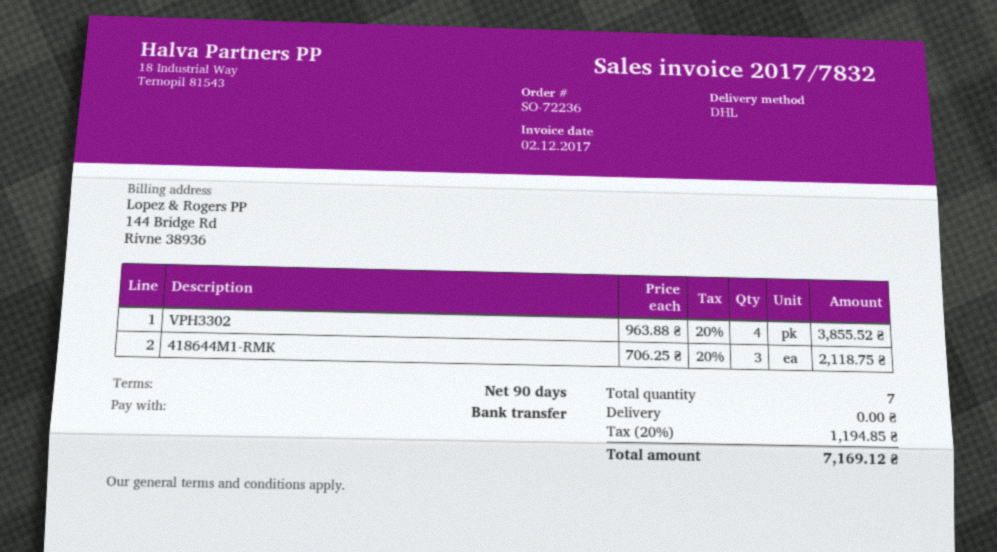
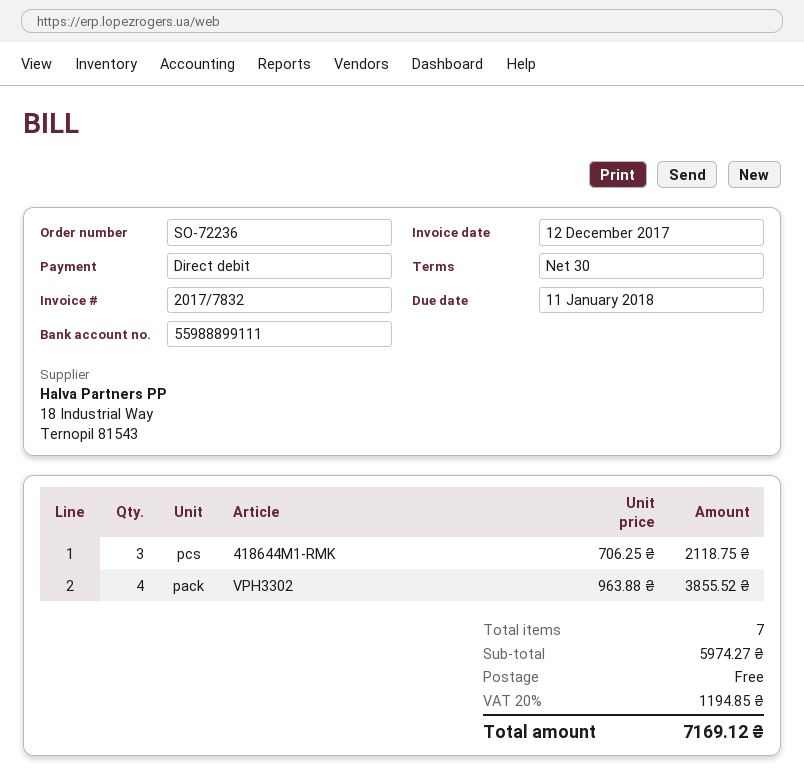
invoice date: 2017-12-02 -> 2017-12-12
payment terms: 90 days -> 30 days
payment method: bank transfer -> direct debit

